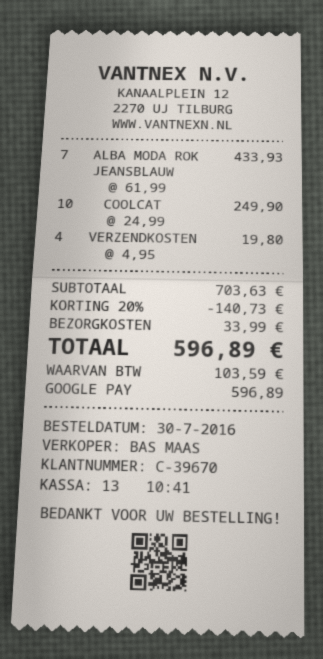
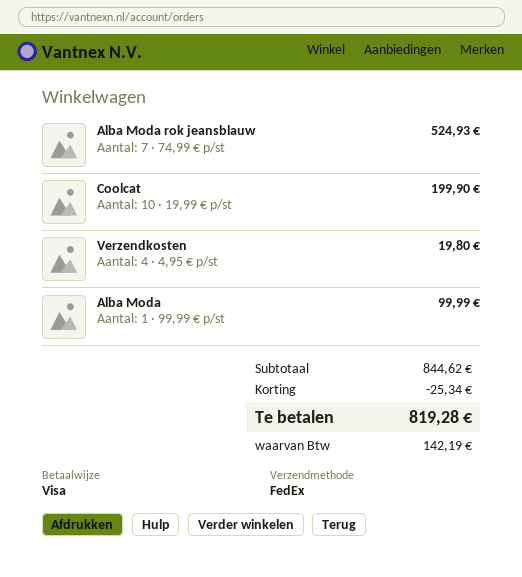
payment method: Google Pay -> Visa
ALBA MODA ROK JEANSBLAUW: 7 x 61.99 = 433.93 -> 7 x 74.99 = 524.93
COOLCAT: 10 x 24.99 = 249.90 -> 10 x 19.99 = 199.90
Alba Moda: none -> 1 x 99.99 = 99.99
subtotal: 703.63 -> 844.62
discount: 140.73 -> 25.34
shipping: 33.99 -> none
tax: 103.59 -> 142.19
total: 596.89 -> 819.28

